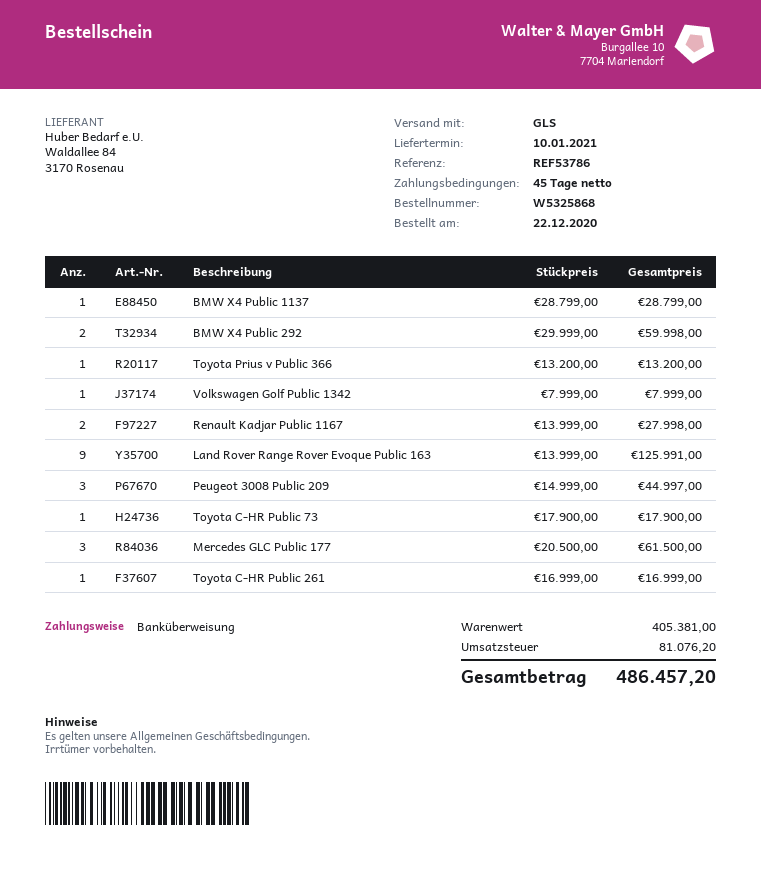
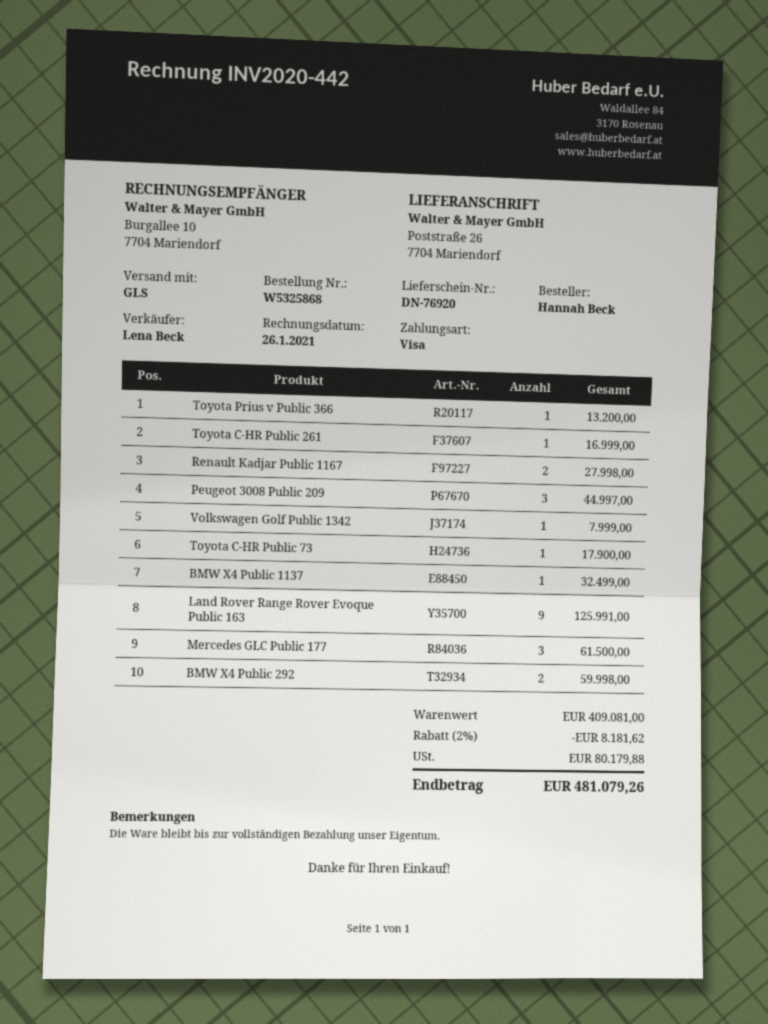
payment method: bank transfer -> Visa
BMW X4 Public 1137: 1 for 28799.00 -> 1 for 32499.00
subtotal: 405381.00 -> 409081.00
discount: none -> 2% = 8181.62
tax: 81076.20 -> 80179.88
total: 486457.20 -> 481079.26

